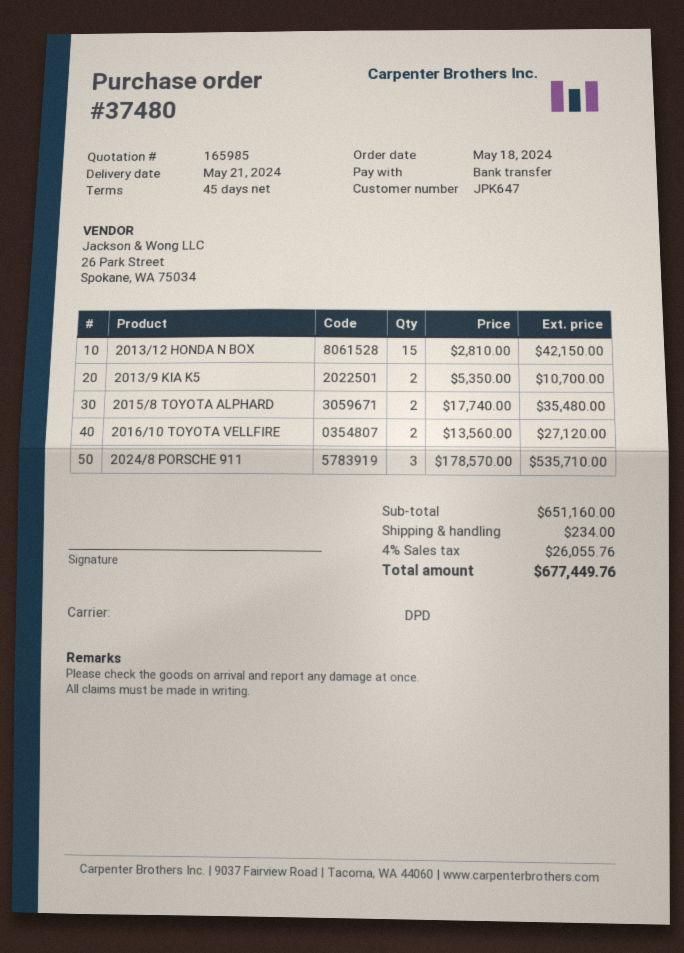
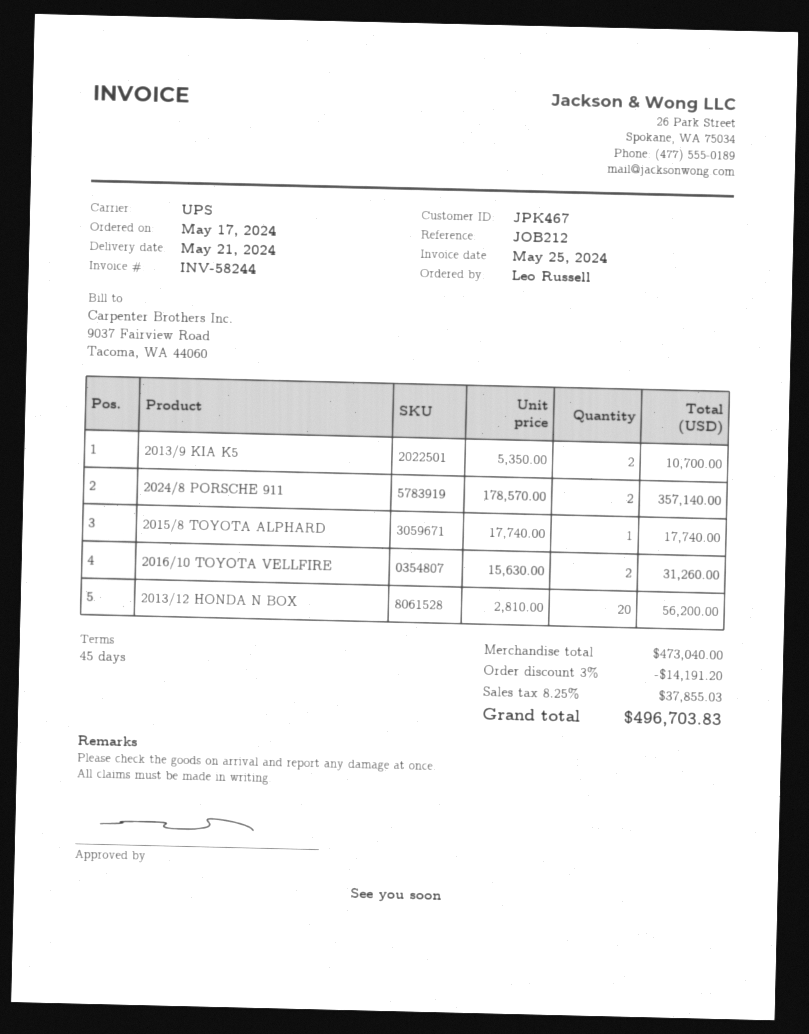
order date: 2024-05-18 -> 2024-05-17
customer number: JPK647 -> JPK467
shipping method: DPD -> UPS
2013/12 HONDA N BOX: 15 x 2810.00 = 42150.00 -> 20 x 2810.00 = 56200.00
2015/8 TOYOTA ALPHARD: 2 x 17740.00 = 35480.00 -> 1 x 17740.00 = 17740.00
2016/10 TOYOTA VELLFIRE: 2 x 13560.00 = 27120.00 -> 2 x 15630.00 = 31260.00
2024/8 PORSCHE 911: 3 x 178570.00 = 535710.00 -> 2 x 178570.00 = 357140.00
subtotal: 651160.00 -> 473040.00
discount: none -> 3% = 14191.20
shipping: 234.00 -> none
tax: 4% = 26055.76 -> 8.25% = 37855.03
total: 677449.76 -> 496703.83

